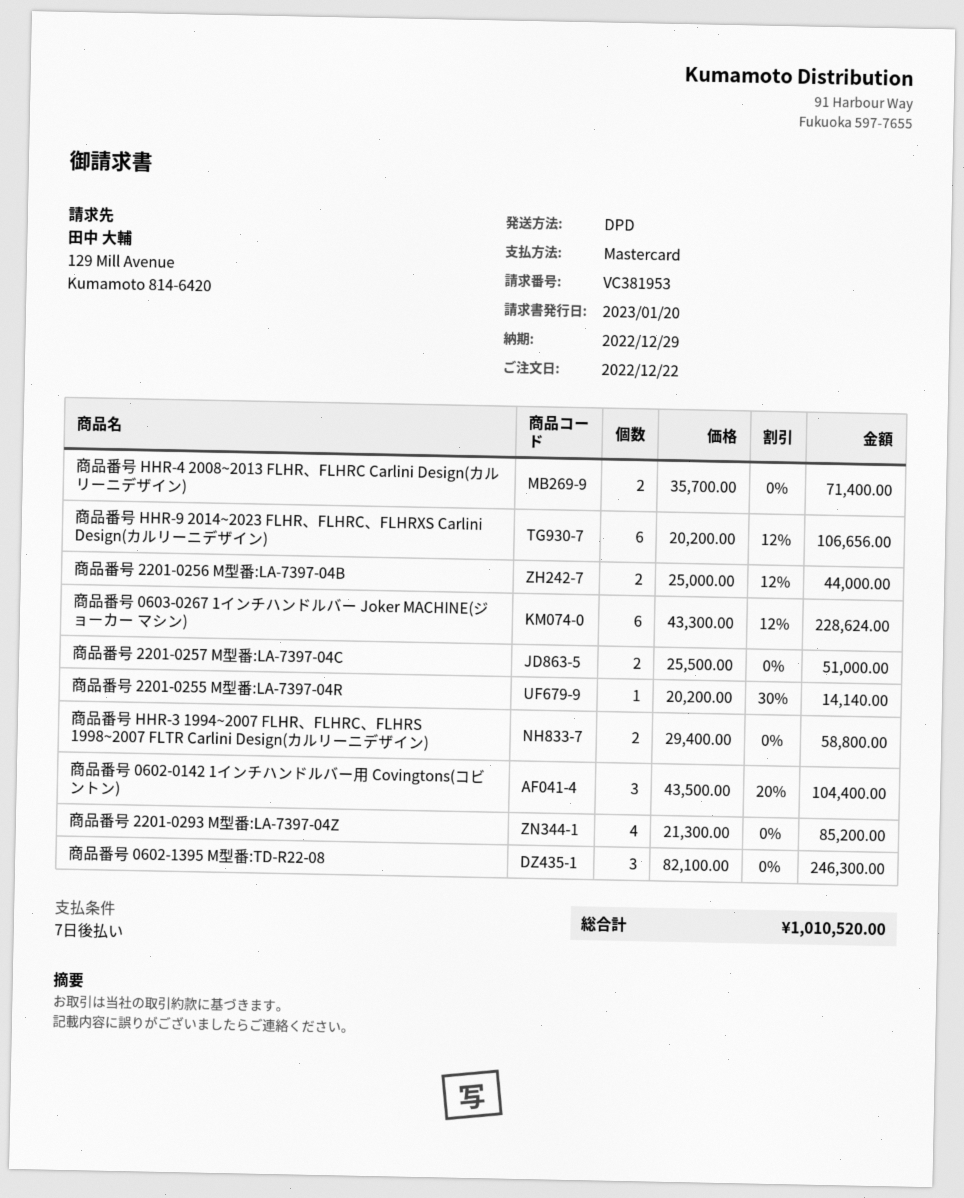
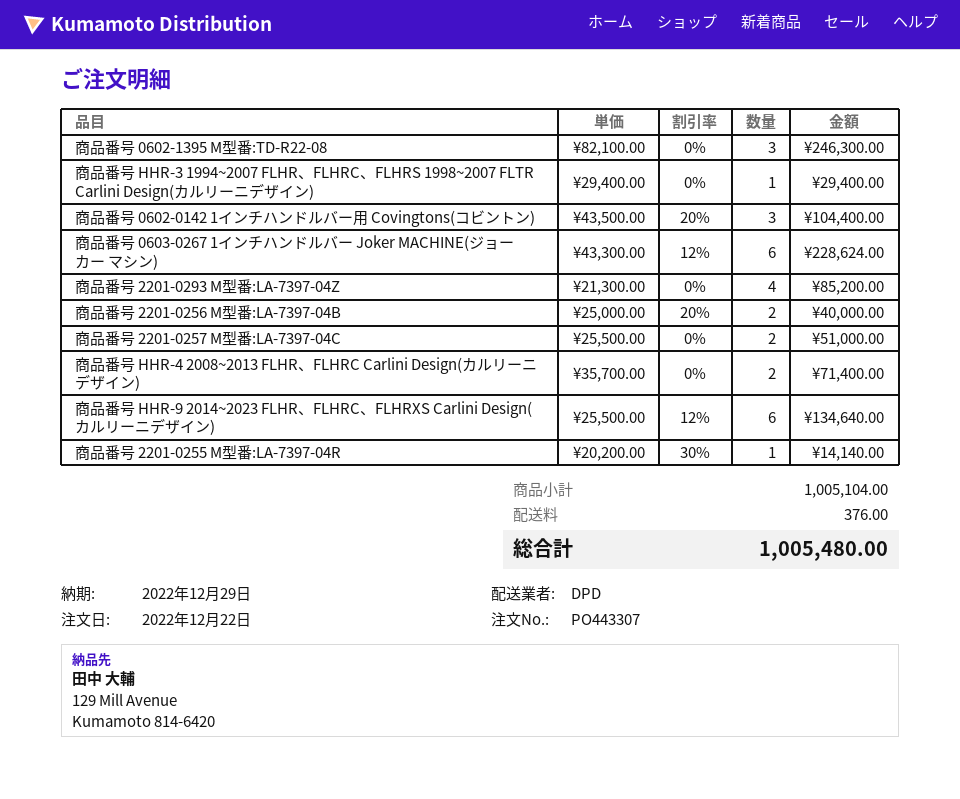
商品番号 HHR-9 2014~2023 FLHR、FLHRC、FLHRXS Carlini Design(カルリーニデザイン): 6 x 20200.00 - 12% = 106656.00 -> 6 x 25500.00 - 12% = 134640.00
商品番号 2201-0256 M型番:LA-7397-04B: 2 x 25000.00 - 12% = 44000.00 -> 2 x 25000.00 - 20% = 40000.00
商品番号 HHR-3 1994~2007 FLHR、FLHRC、FLHRS 1998~2007 FLTR Carlini Design(カルリーニデザイン): 2 x 29400.00 = 58800.00 -> 1 x 29400.00 = 29400.00
shipping: none -> 376.00
total: 1010520.00 -> 1005480.00

